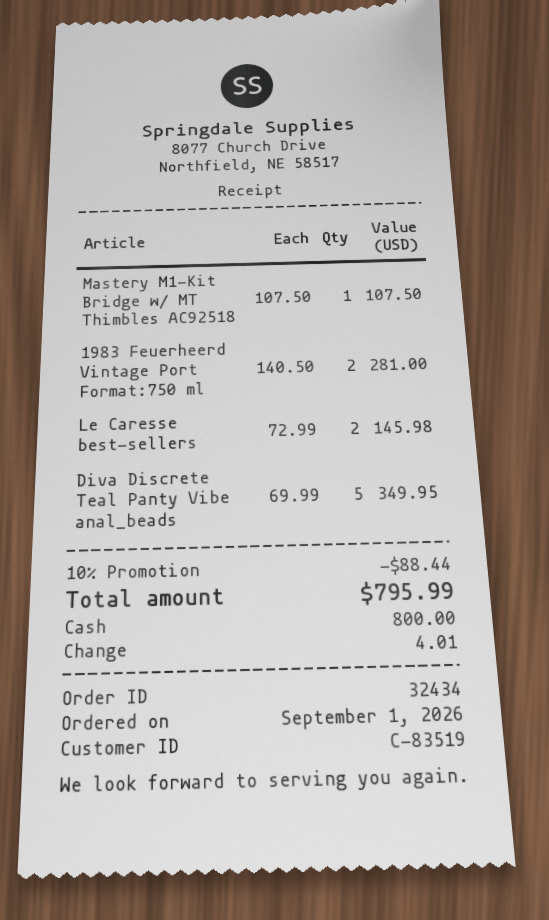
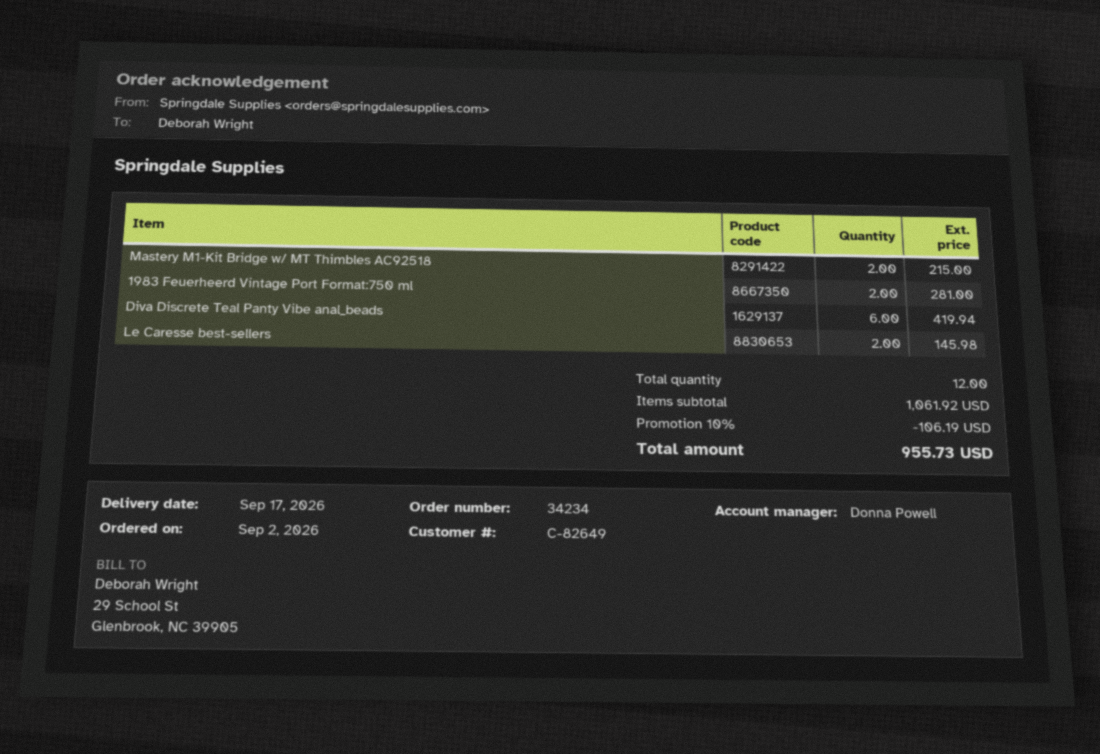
order number: 32434 -> 34234
order date: 2026-09-01 -> 2026-09-02
customer number: C-83519 -> C-82649
Mastery M1-Kit Bridge w/ MT Thimbles AC92518: 1 for 107.50 -> 2 for 215.00
Diva Discrete Teal Panty Vibe anal_beads: 5 for 349.95 -> 6 for 419.94
discount: 10% = 88.44 -> 10% = 106.19
total: 795.99 -> 955.73

